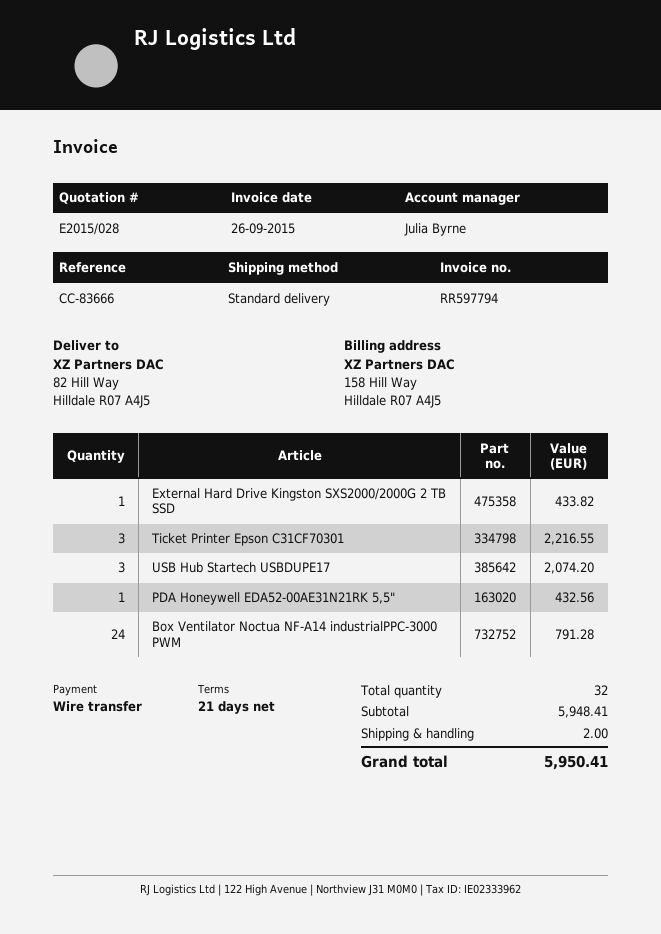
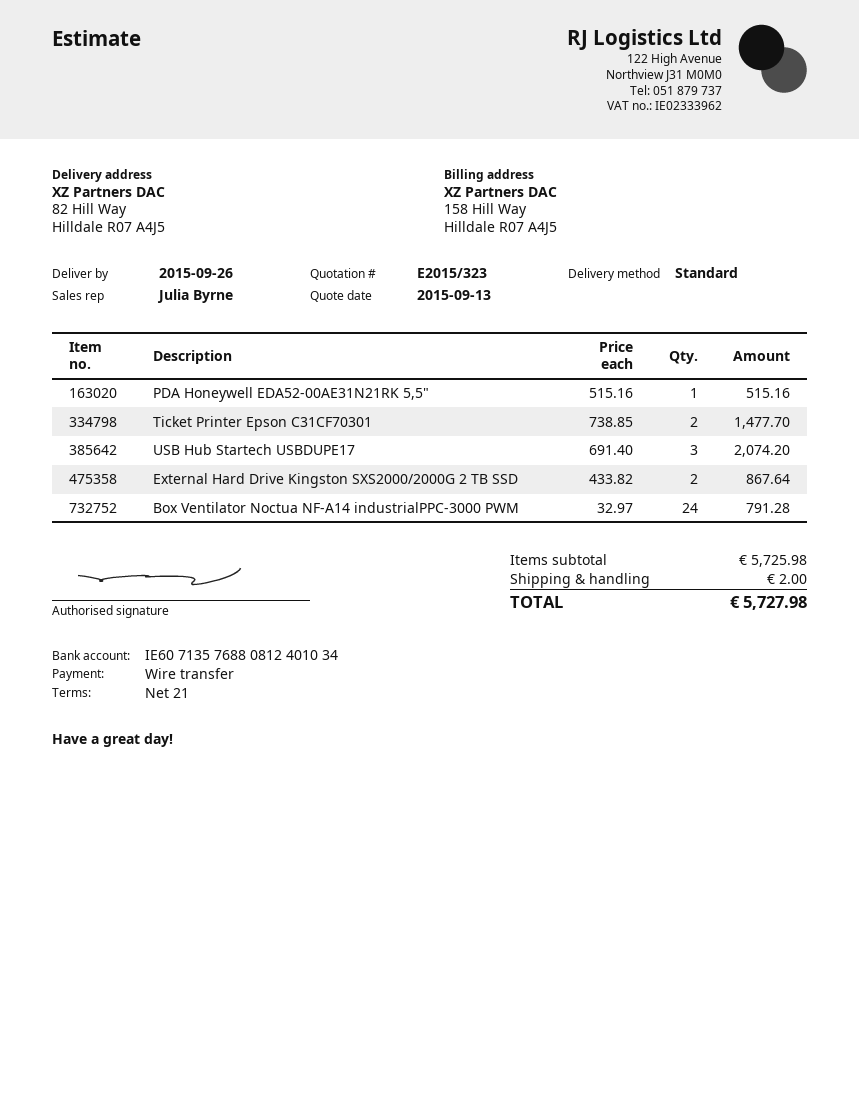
quote number: E2015/028 -> E2015/323
External Hard Drive Kingston SXS2000/2000G 2 TB SSD: 1 for 433.82 -> 2 for 867.64
Ticket Printer Epson C31CF70301: 3 for 2216.55 -> 2 for 1477.70
PDA Honeywell EDA52-00AE31N21RK 5,5": 1 for 432.56 -> 1 for 515.16
subtotal: 5948.41 -> 5725.98
total: 5950.41 -> 5727.98

